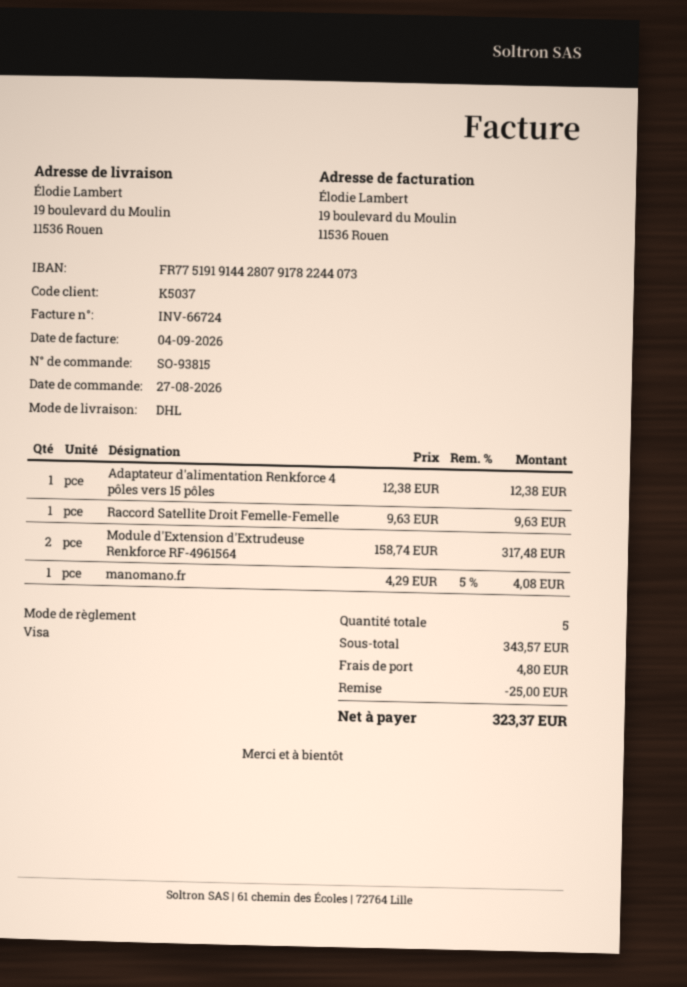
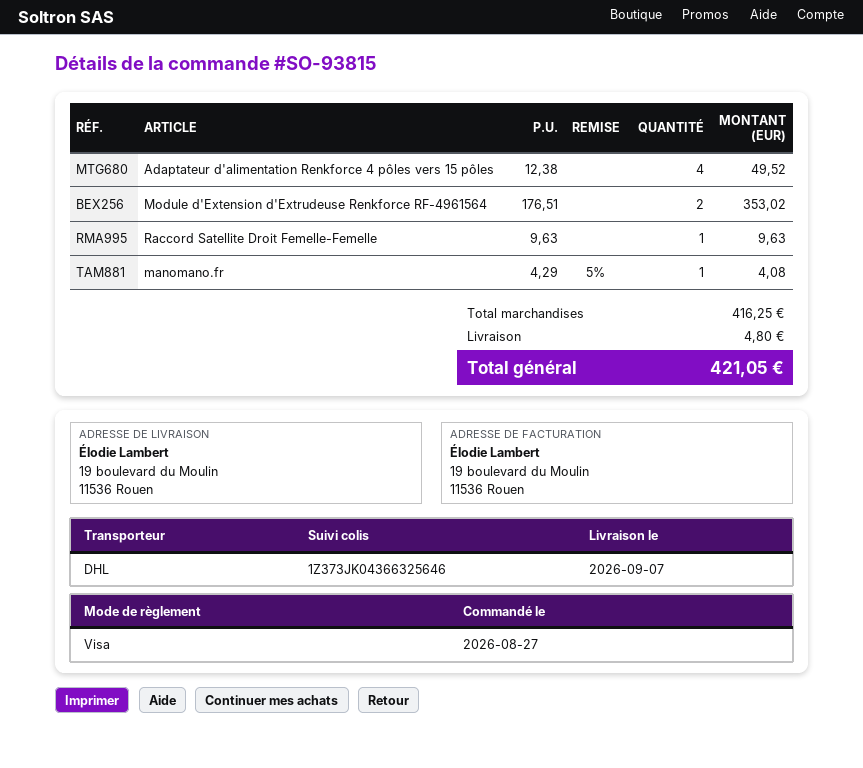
Adaptateur d'alimentation Renkforce 4 pôles vers 15 pôles: 1 x 12.38 = 12.38 -> 4 x 12.38 = 49.52
Module d'Extension d'Extrudeuse Renkforce RF-4961564: 2 x 158.74 = 317.48 -> 2 x 176.51 = 353.02
subtotal: 343.57 -> 416.25
discount: 25.00 -> none
total: 323.37 -> 421.05

